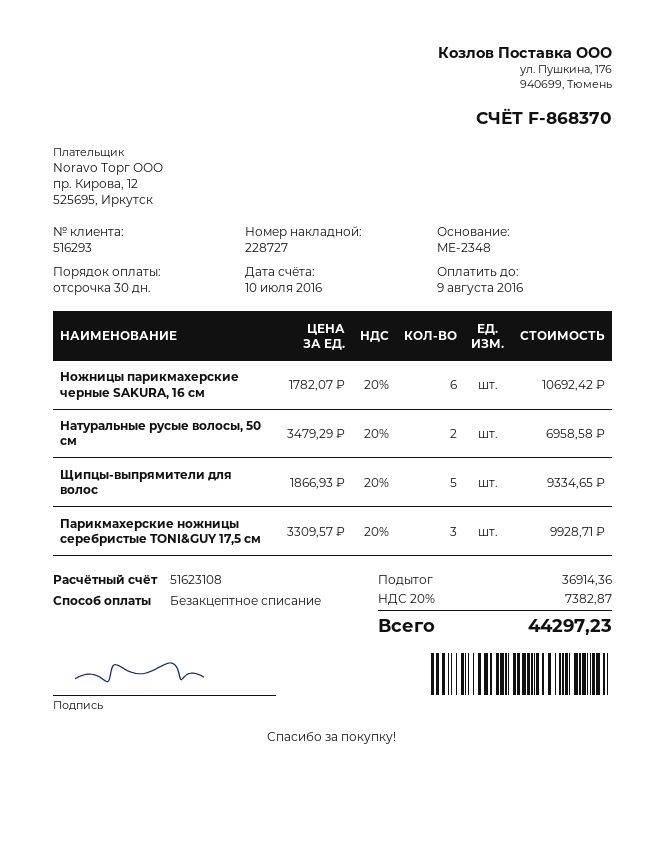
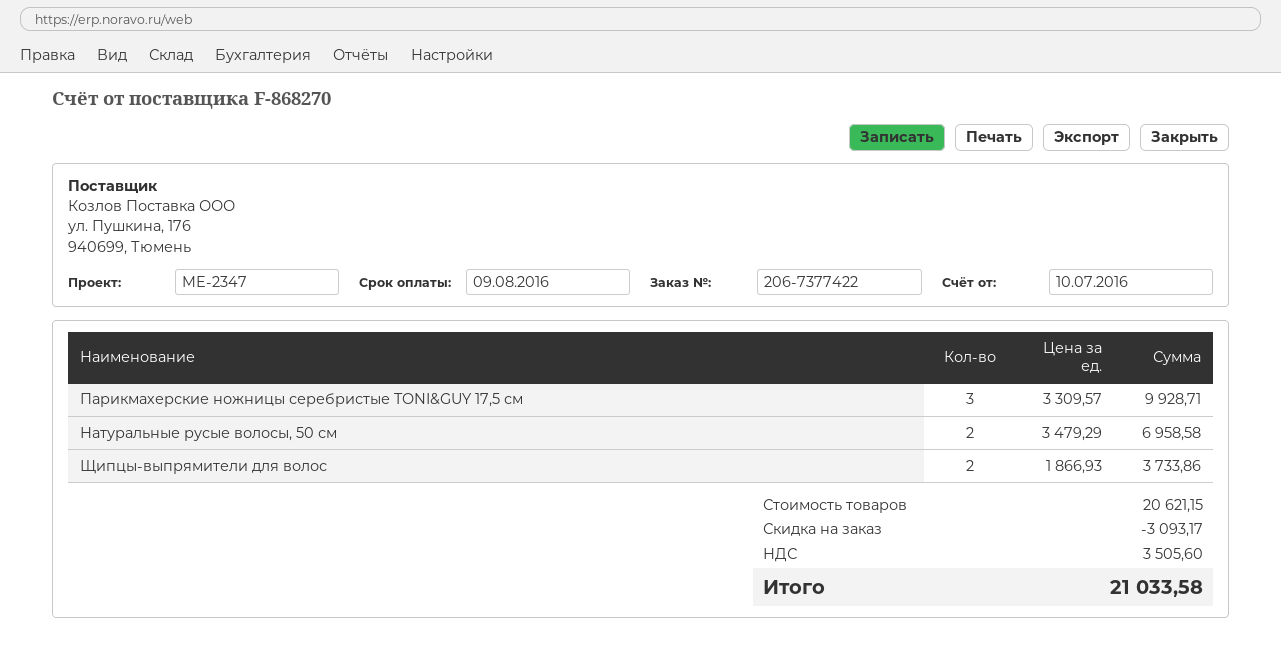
invoice number: F-868370 -> F-868270
reference: ME-2348 -> ME-2347
Ножницы парикмахерские черные SAKURA, 16 см: 6 x 1782.07 = 10692.42 -> none
Щипцы-выпрямители для волос: 5 x 1866.93 = 9334.65 -> 2 x 1866.93 = 3733.86
subtotal: 36914.36 -> 20621.15
discount: none -> 3093.17
tax: 7382.87 -> 3505.60
total: 44297.23 -> 21033.58

